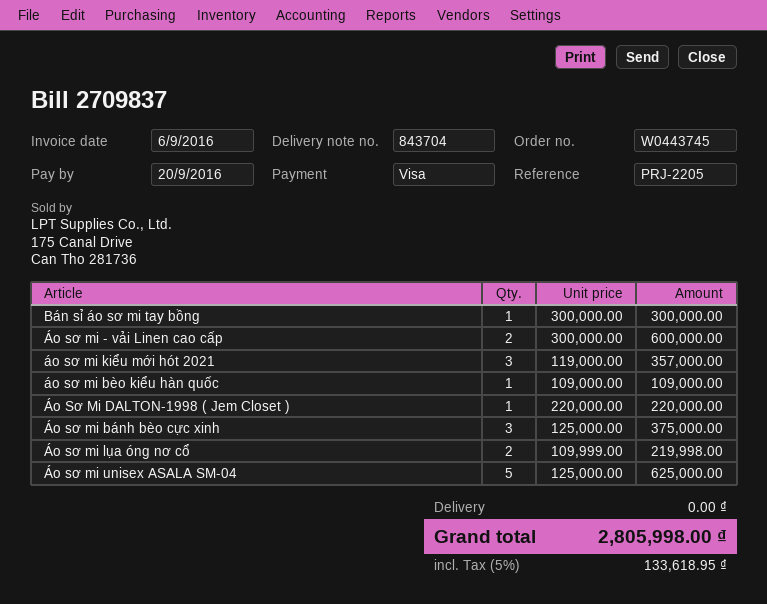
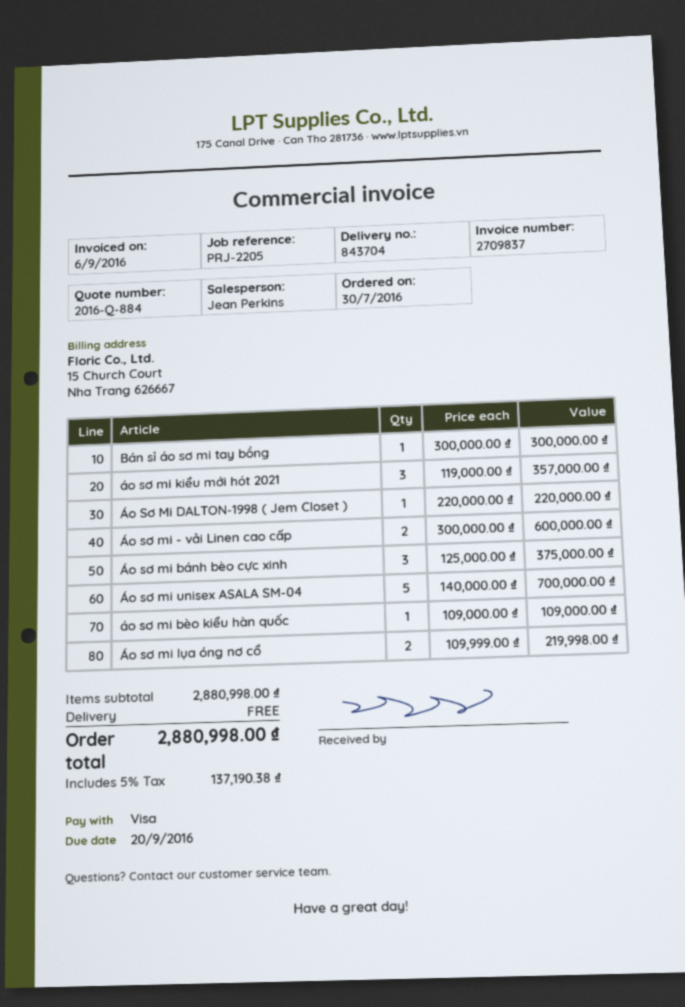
Áo sơ mi unisex ASALA SM-04: 5 x 125000.00 = 625000.00 -> 5 x 140000.00 = 700000.00
tax: 5% = 133618.95 -> 5% = 137190.38
total: 2805998.00 -> 2880998.00

